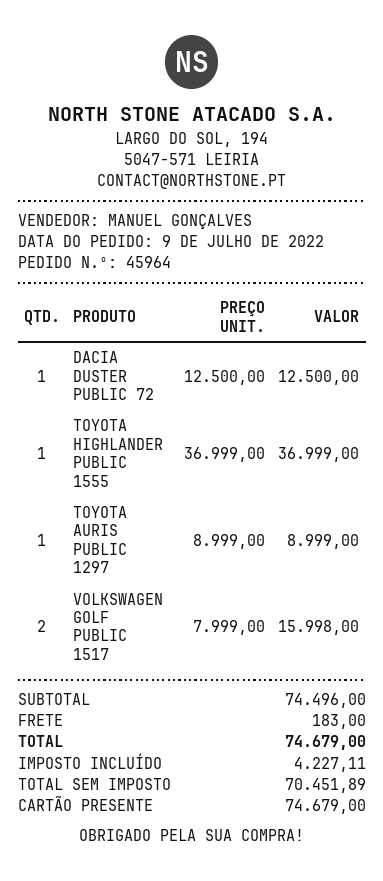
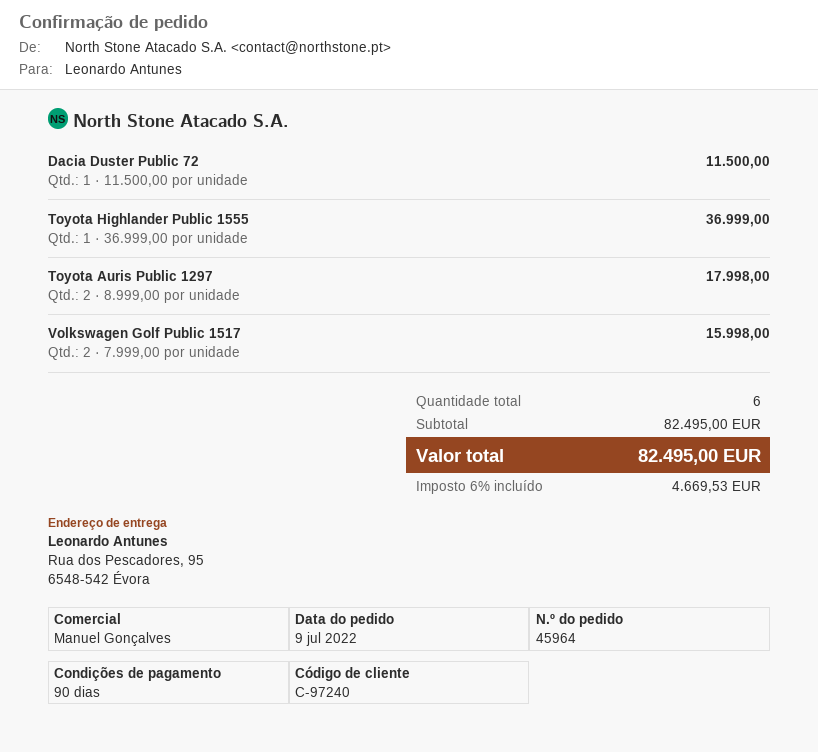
DACIA DUSTER PUBLIC 72: 1 x 12500.00 = 12500.00 -> 1 x 11500.00 = 11500.00
TOYOTA AURIS PUBLIC 1297: 1 x 8999.00 = 8999.00 -> 2 x 8999.00 = 17998.00
subtotal: 74496.00 -> 82495.00
shipping: 183.00 -> none
tax: 4227.11 -> 4669.53
total: 74679.00 -> 82495.00

